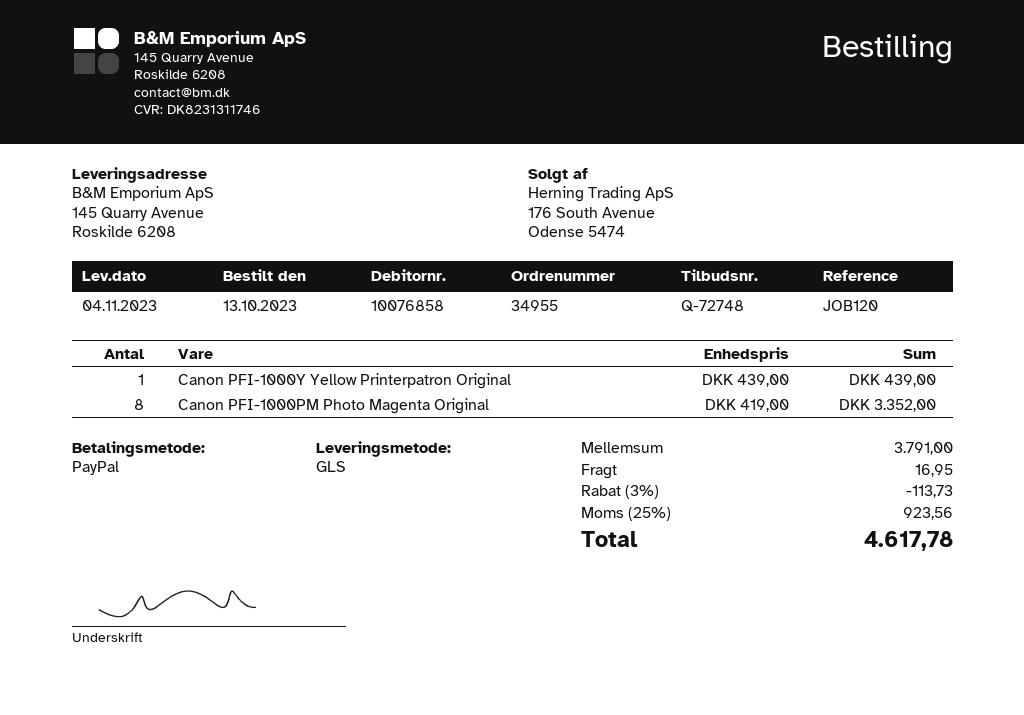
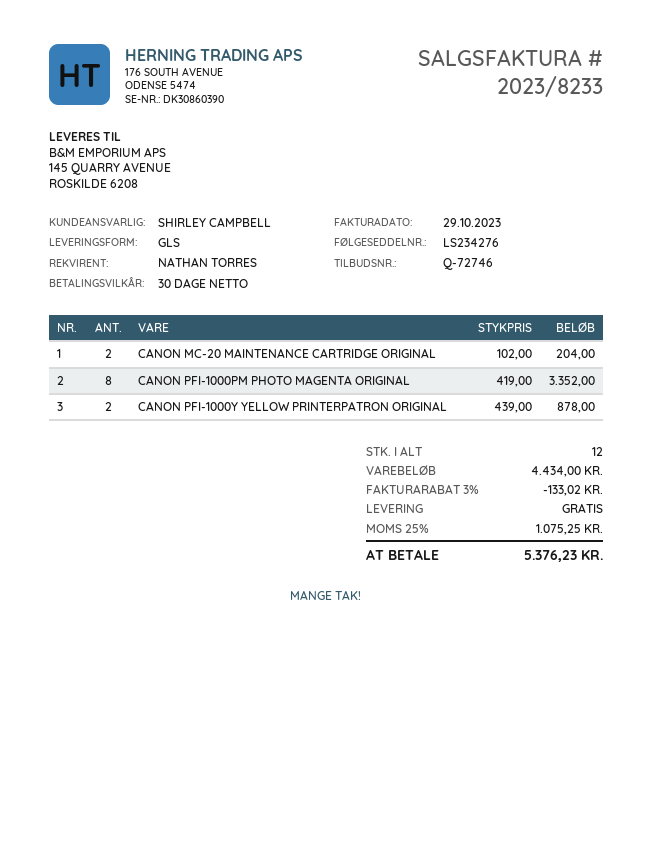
quote number: Q-72748 -> Q-72746
Canon PFI-1000Y Yellow Printerpatron Original: 1 x 439.00 = 439.00 -> 2 x 439.00 = 878.00
CANON MC-20 MAINTENANCE CARTRIDGE ORIGINAL: none -> 2 x 102.00 = 204.00
subtotal: 3791.00 -> 4434.00
discount: 3% = 113.73 -> 3% = 133.02
shipping: 16.95 -> 0.00
tax: 25% = 923.56 -> 25% = 1075.25
total: 4617.78 -> 5376.23

